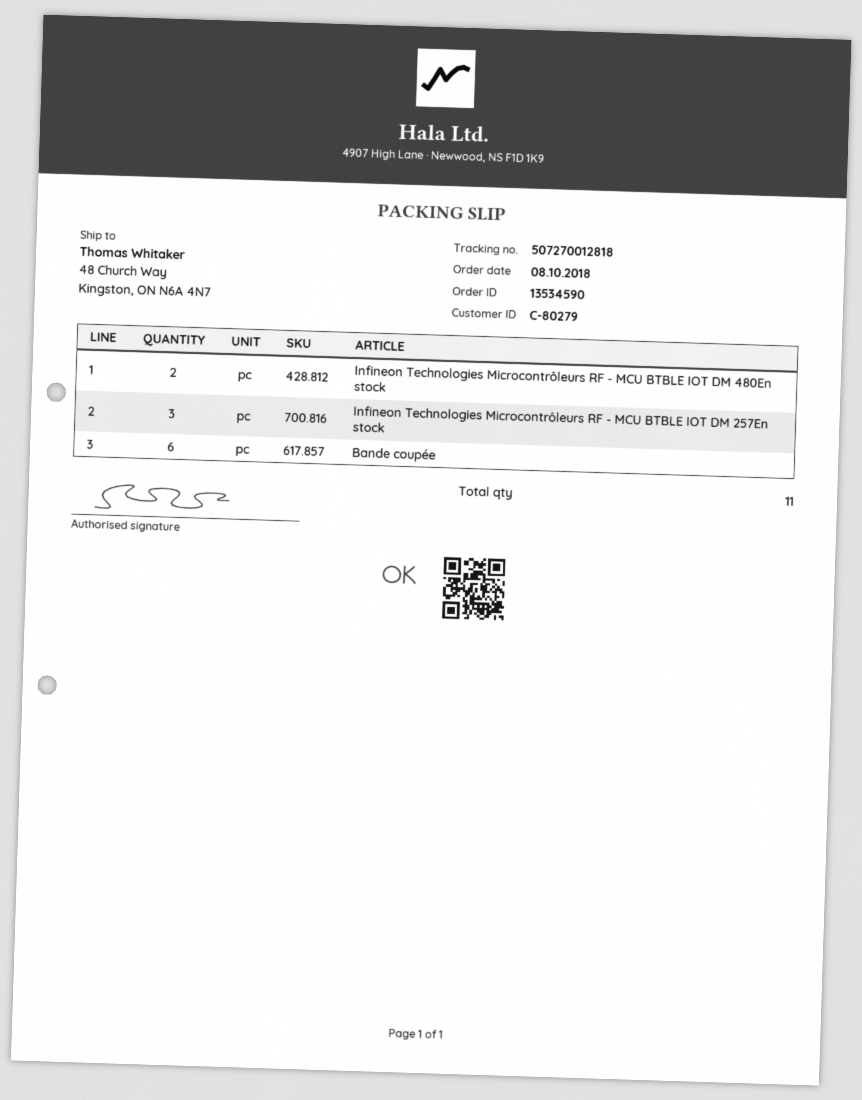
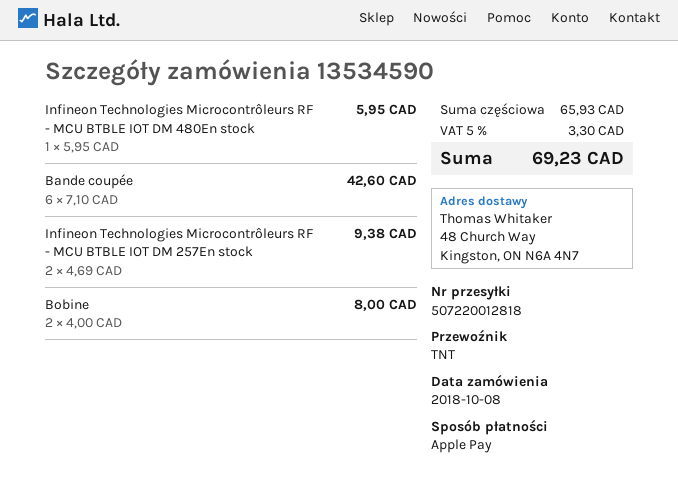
tracking number: 507270012818 -> 507220012818
Infineon Technologies Microcontrôleurs RF - MCU BTBLE IOT DM 480En stock: 2 -> 1
Infineon Technologies Microcontrôleurs RF - MCU BTBLE IOT DM 257En stock: 3 -> 2
Bobine: none -> 2

